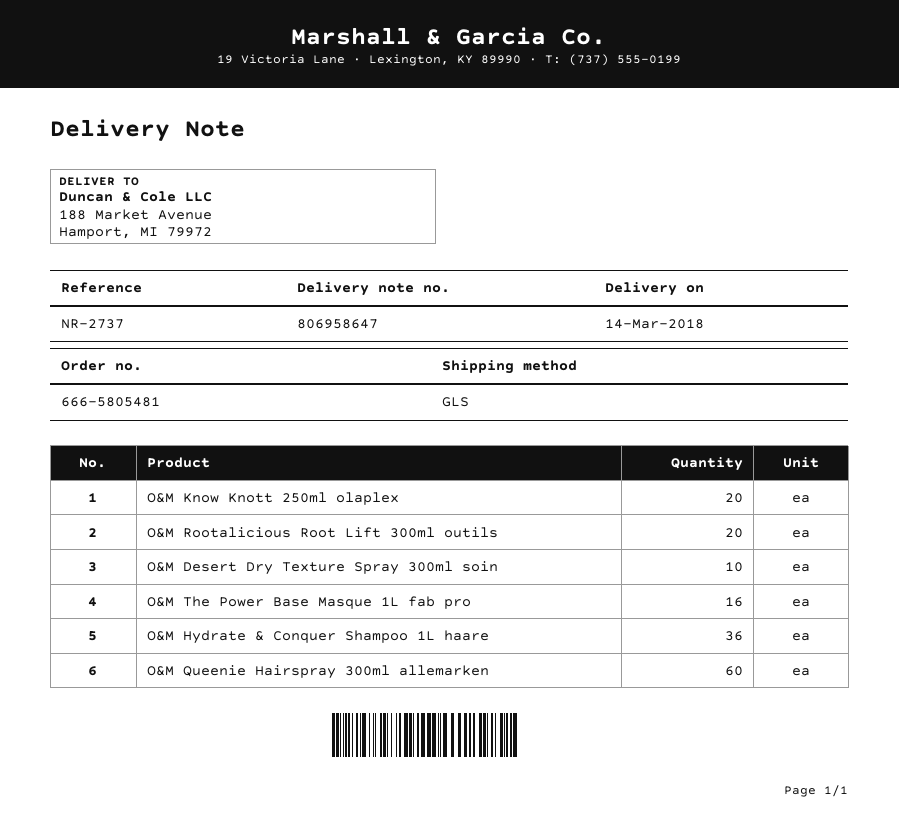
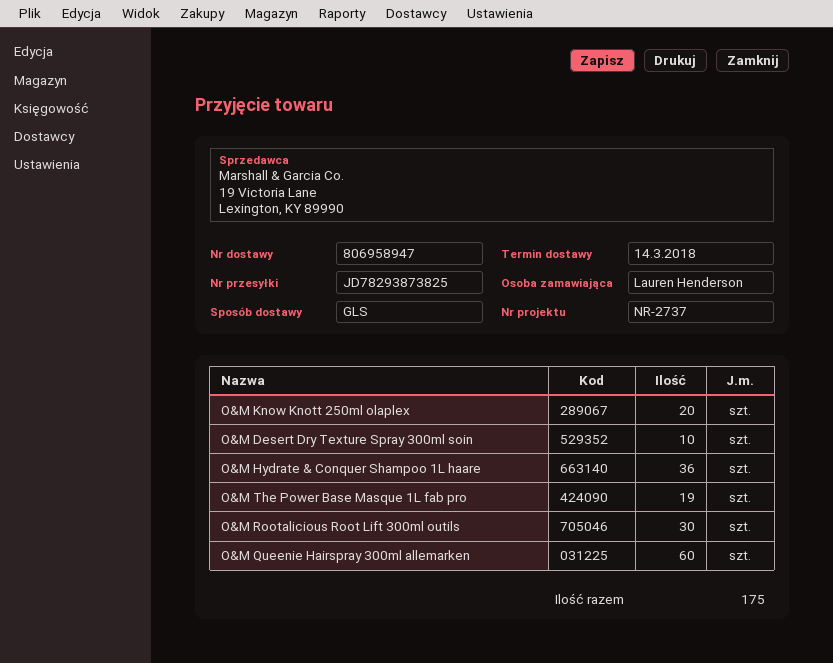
delivery note number: 806958647 -> 806958947
O&M Rootalicious Root Lift 300ml outils: 20 -> 30
O&M The Power Base Masque 1L fab pro: 16 -> 19

